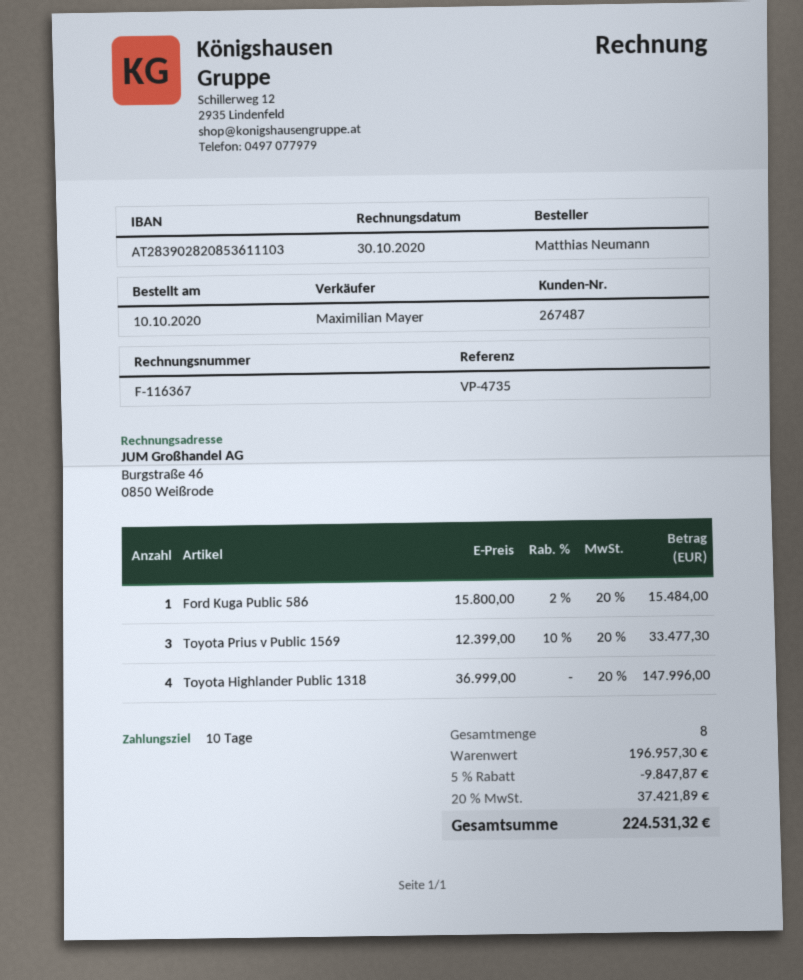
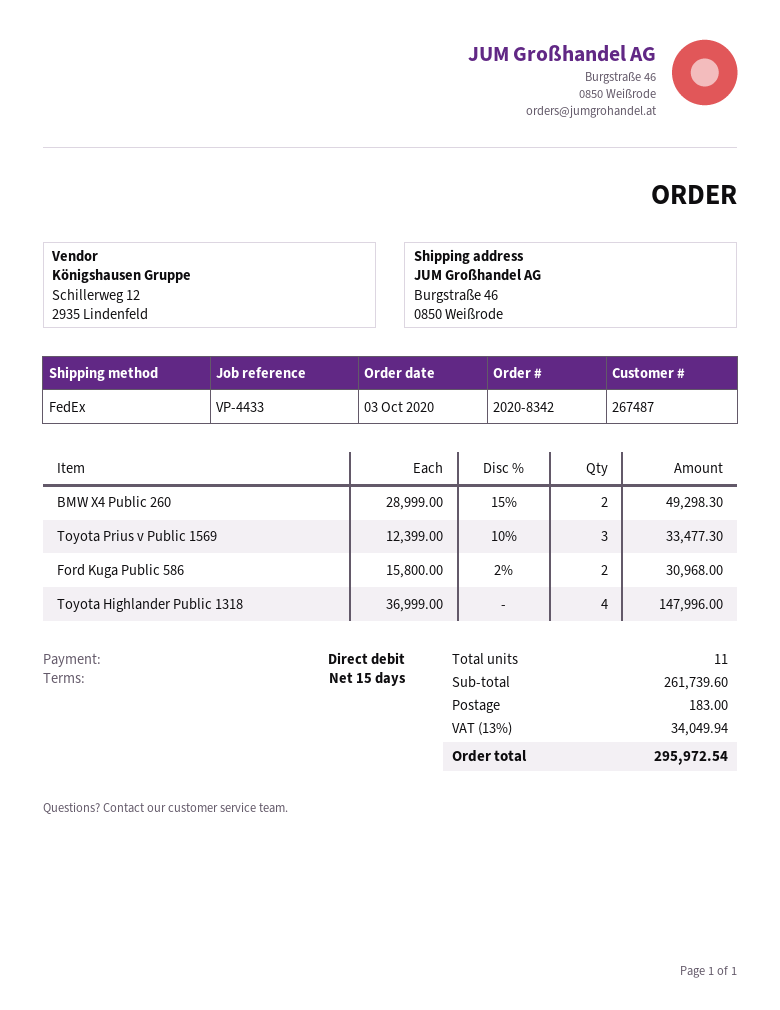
order date: 2020-10-10 -> 2020-10-03
payment terms: 10 days -> 15 days
reference: VP-4735 -> VP-4433
Ford Kuga Public 586: 1 x 15800.00 - 2% = 15484.00 -> 2 x 15800.00 - 2% = 30968.00
BMW X4 Public 260: none -> 2 x 28999.00 - 15% = 49298.30
total quantity: 8 -> 11
subtotal: 196957.30 -> 261739.60
discount: 5% = 9847.87 -> none
shipping: none -> 183.00
tax: 20% = 37421.89 -> 13% = 34049.94
total: 224531.32 -> 295972.54

